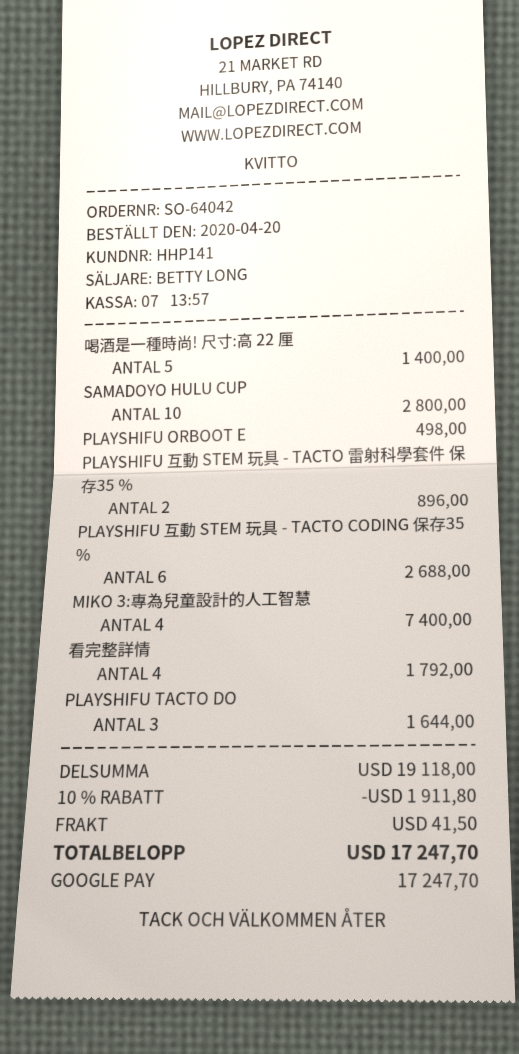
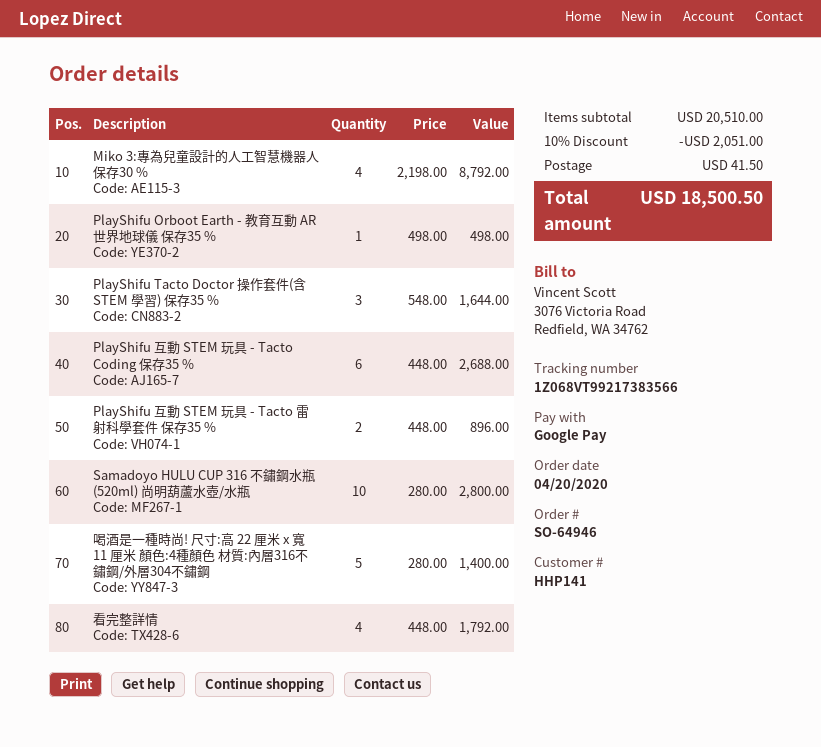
order number: SO-64042 -> SO-64946
MIKO 3:專為兒童設計的人工智慧: 4 for 7400.00 -> 4 for 8792.00
subtotal: 19118.00 -> 20510.00
discount: 10% = 1911.80 -> 10% = 2051.00
total: 17247.70 -> 18500.50

